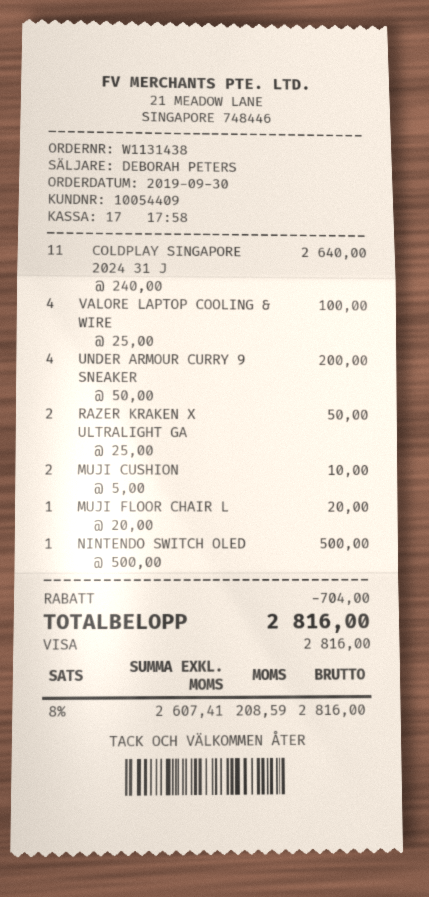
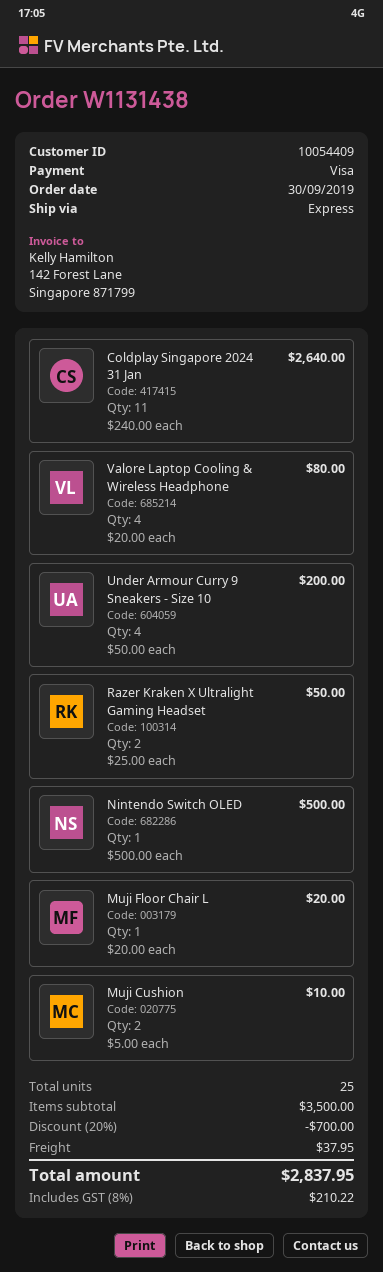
VALORE LAPTOP COOLING & WIRE: 4 x 25.00 = 100.00 -> 4 x 20.00 = 80.00
discount: 704.00 -> 700.00
shipping: none -> 37.95
tax: 8% = 208.59 -> 8% = 210.22
total: 2816.00 -> 2837.95

